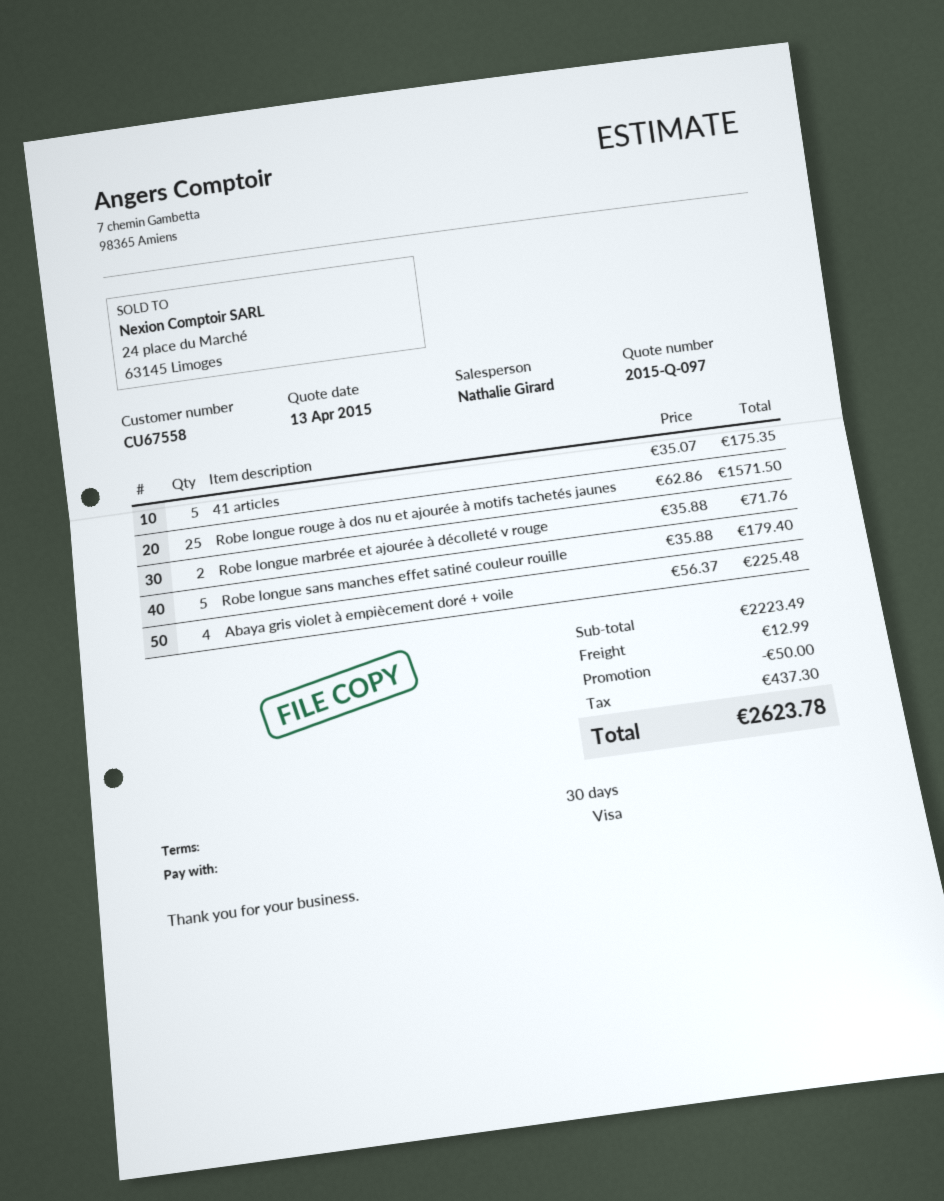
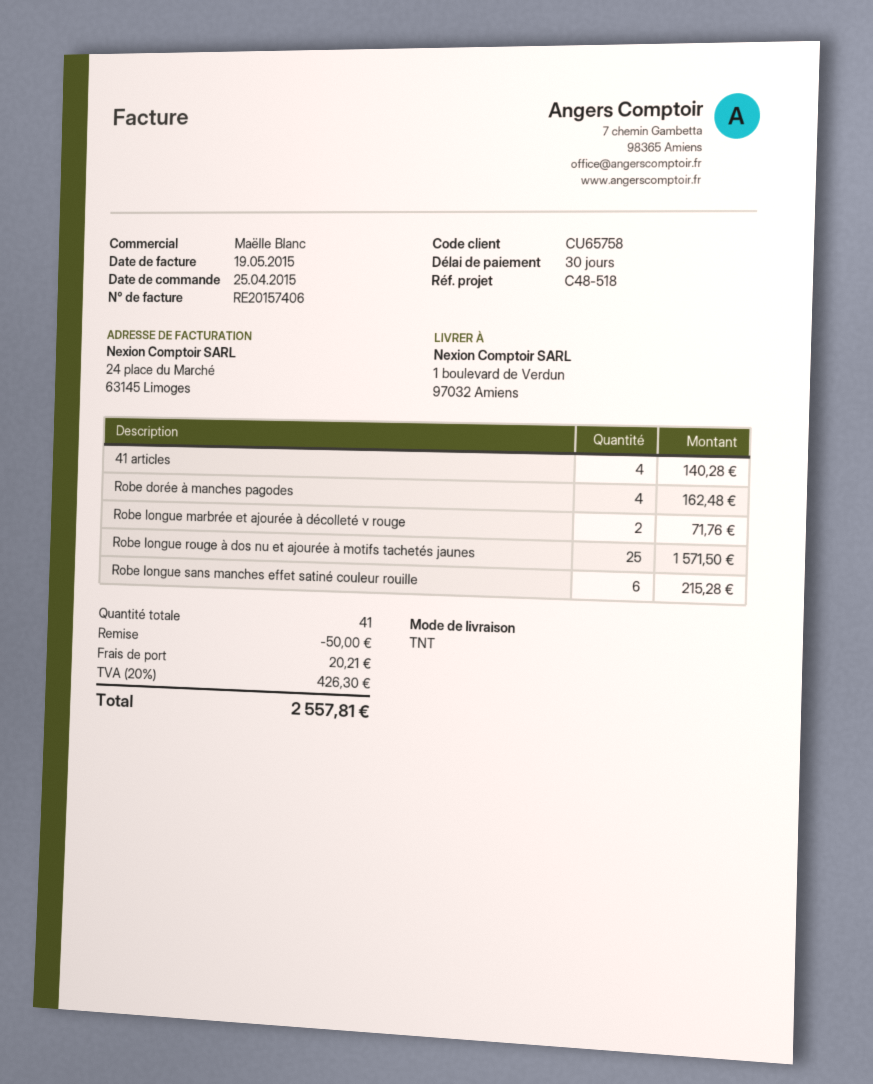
customer number: CU67558 -> CU65758
sales rep: Nathalie Girard -> Maëlle Blanc
41 articles: 5 for 175.35 -> 4 for 140.28
Robe longue sans manches effet satiné couleur rouille: 5 for 179.40 -> 6 for 215.28
Abaya gris violet à empiècement doré + voile: 4 for 225.48 -> none
Robe dorée à manches pagodes: none -> 4 for 162.48
shipping: 12.99 -> 20.21
tax: 437.30 -> 426.30
total: 2623.78 -> 2557.81

